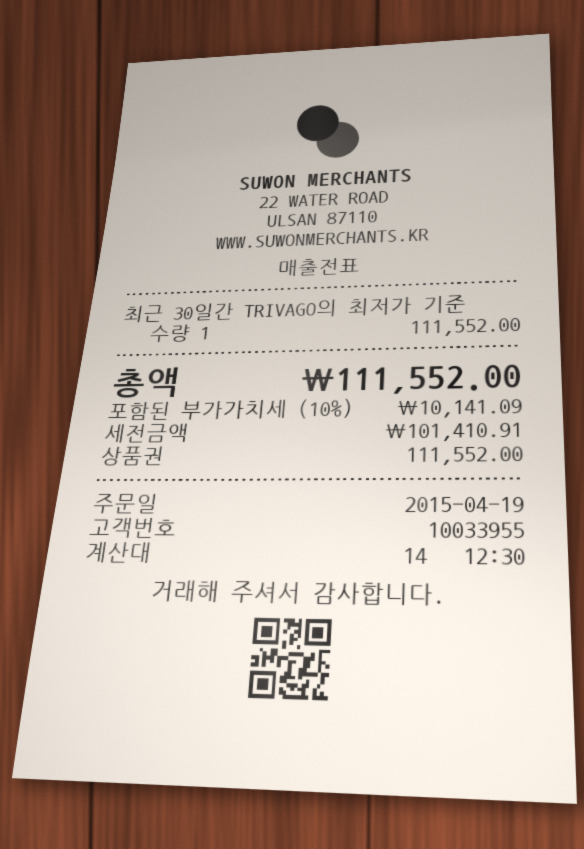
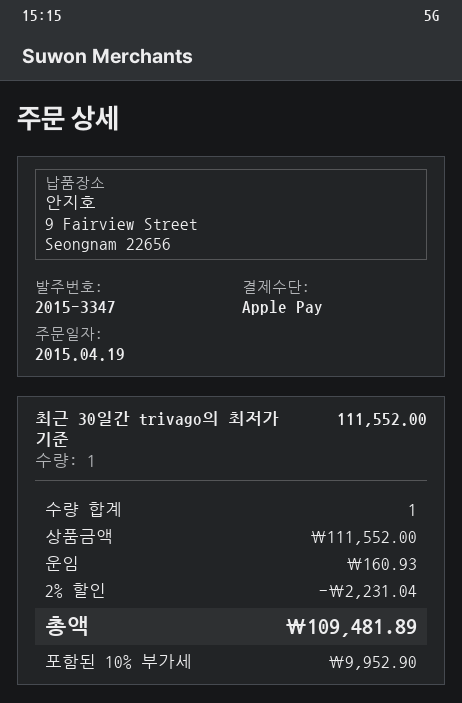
payment method: gift card -> Apple Pay
discount: none -> 2% = 2231.04
shipping: none -> 160.93
tax: 10% = 10141.09 -> 10% = 9952.90
total: 111552.00 -> 109481.89

